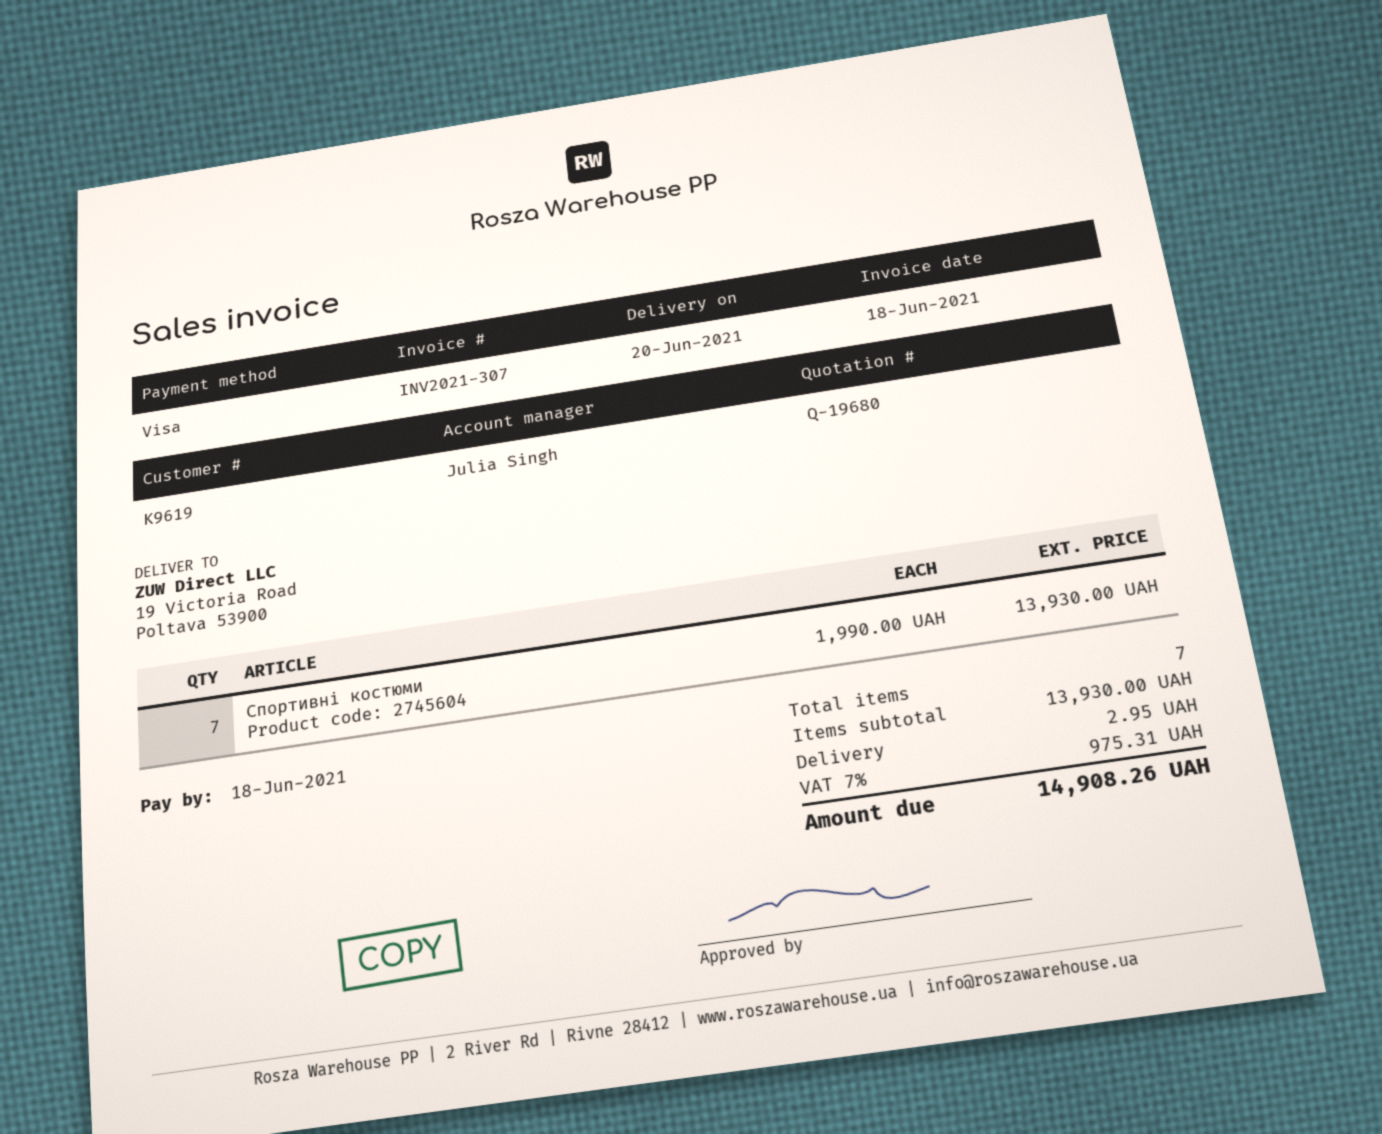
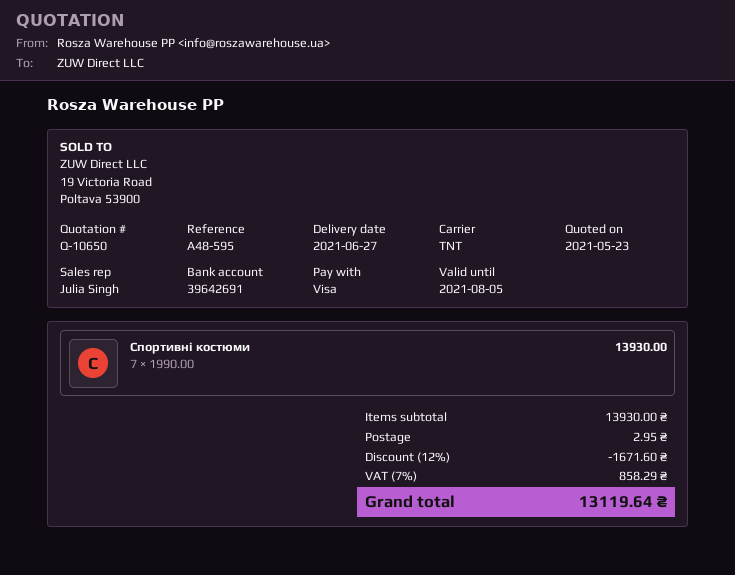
quote number: Q-19680 -> Q-10650
delivery date: 2021-06-20 -> 2021-06-27
discount: none -> 12% = 1671.60
tax: 7% = 975.31 -> 7% = 858.29
total: 14908.26 -> 13119.64

